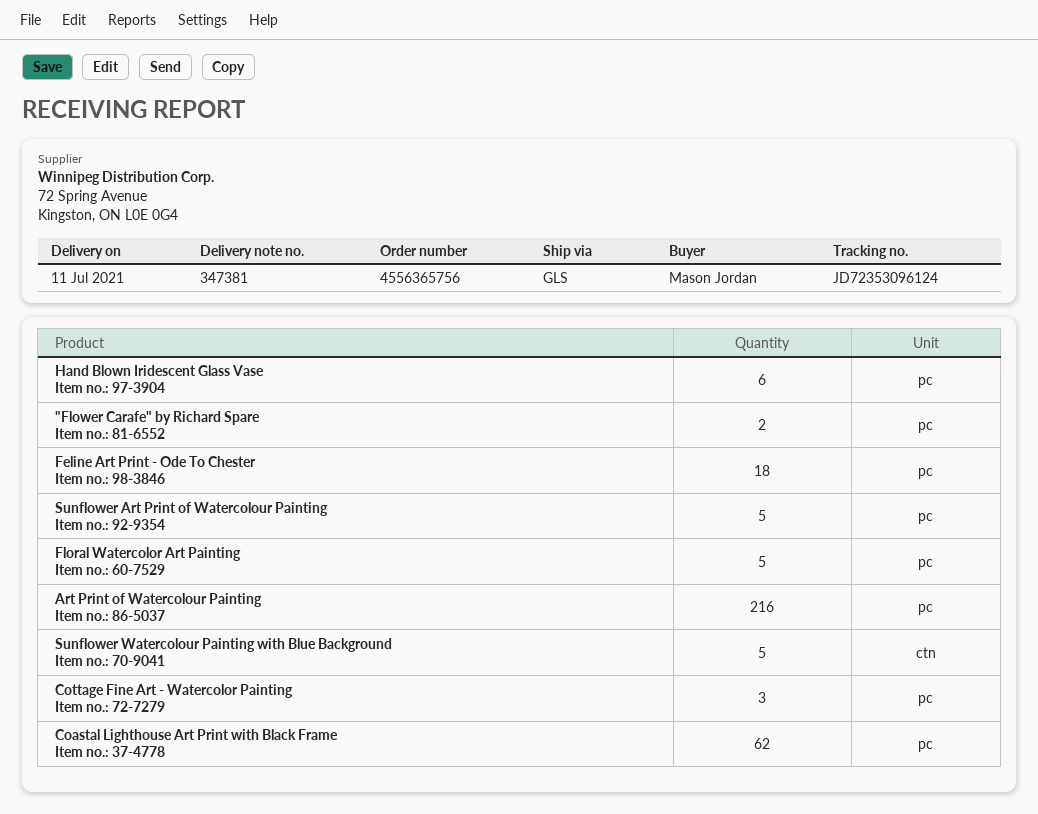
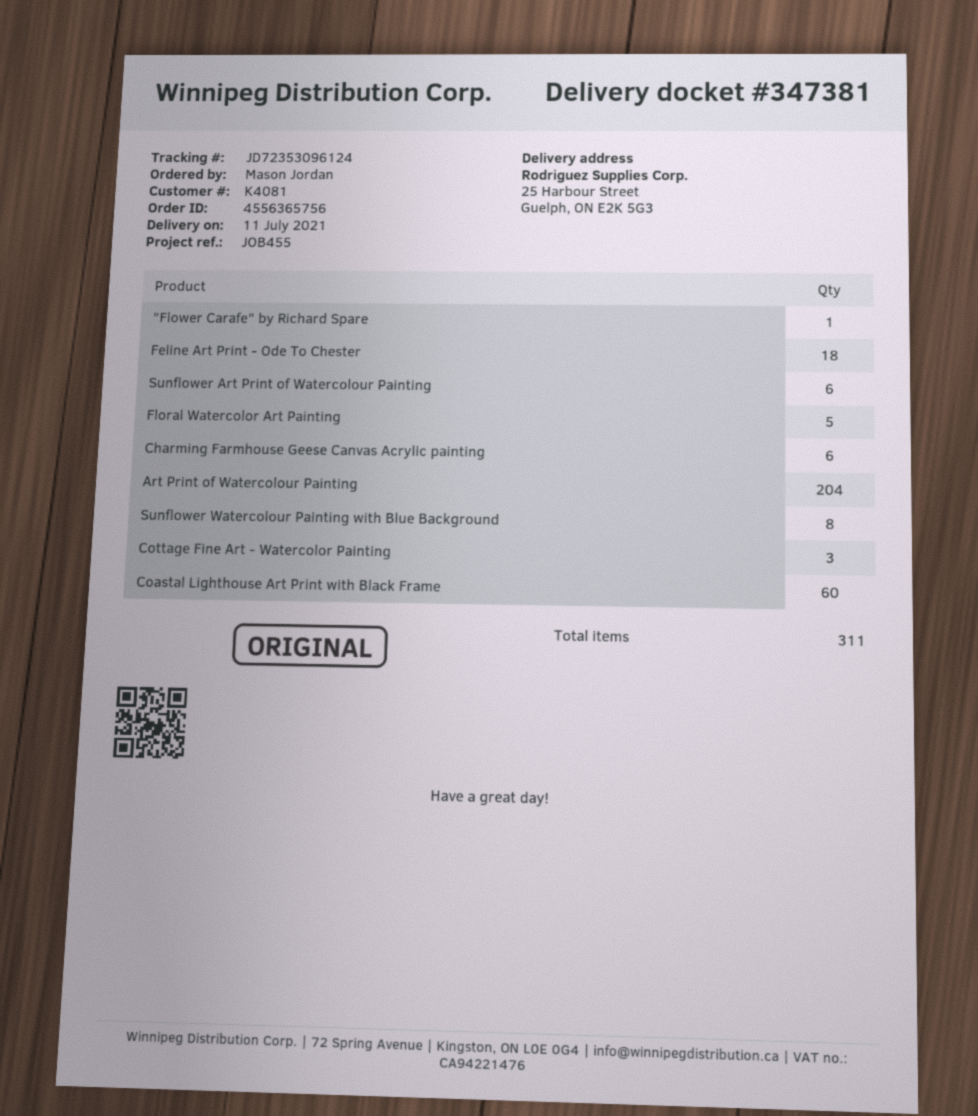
Hand Blown Iridescent Glass Vase: 6 -> none
"Flower Carafe" by Richard Spare: 2 -> 1
Sunflower Art Print of Watercolour Painting: 5 -> 6
Art Print of Watercolour Painting: 216 -> 204
Sunflower Watercolour Painting with Blue Background: 5 -> 8
Coastal Lighthouse Art Print with Black Frame: 62 -> 60
Charming Farmhouse Geese Canvas Acrylic painting: none -> 6

